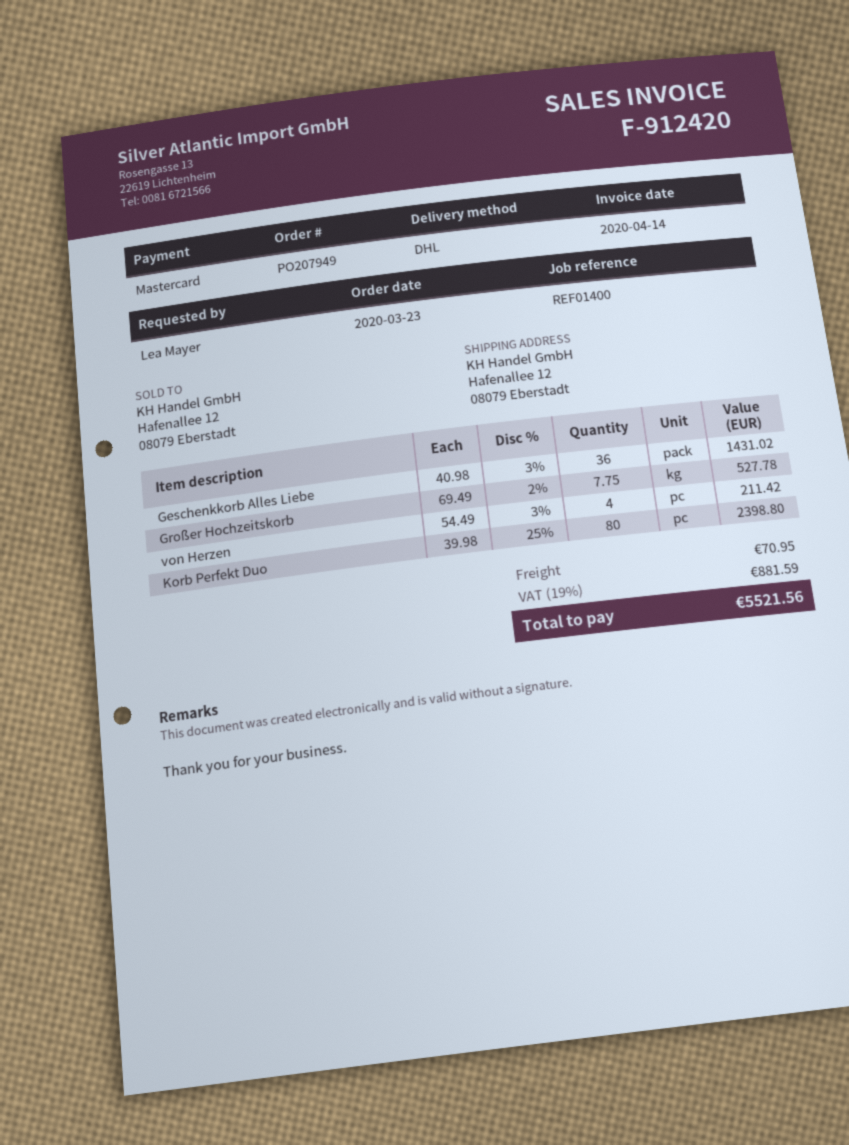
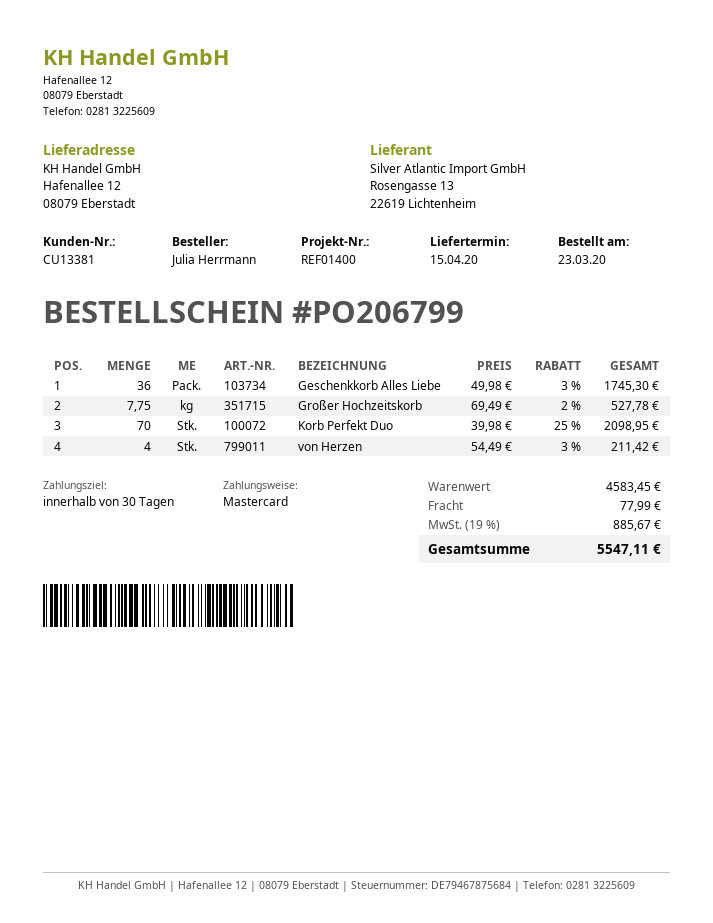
order number: PO207949 -> PO206799
ordered by: Lea Mayer -> Julia Herrmann
Geschenkkorb Alles Liebe: 36 x 40.98 - 3% = 1431.02 -> 36 x 49.98 - 3% = 1745.30
Korb Perfekt Duo: 80 x 39.98 - 25% = 2398.80 -> 70 x 39.98 - 25% = 2098.95
shipping: 70.95 -> 77.99
tax: 19% = 881.59 -> 19% = 885.67
total: 5521.56 -> 5547.11

